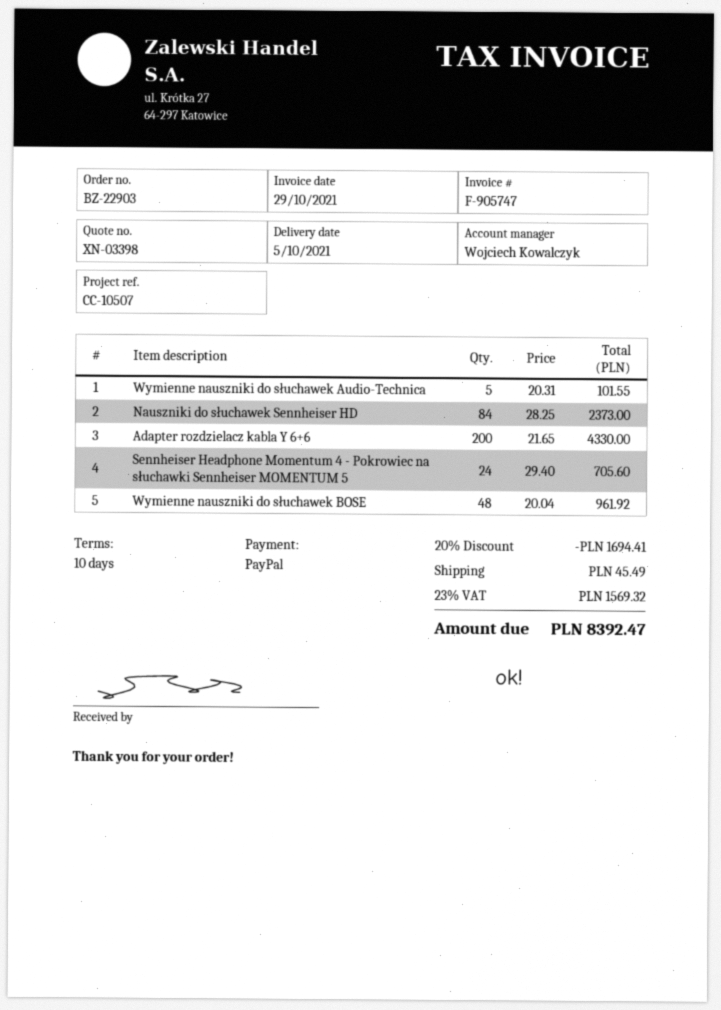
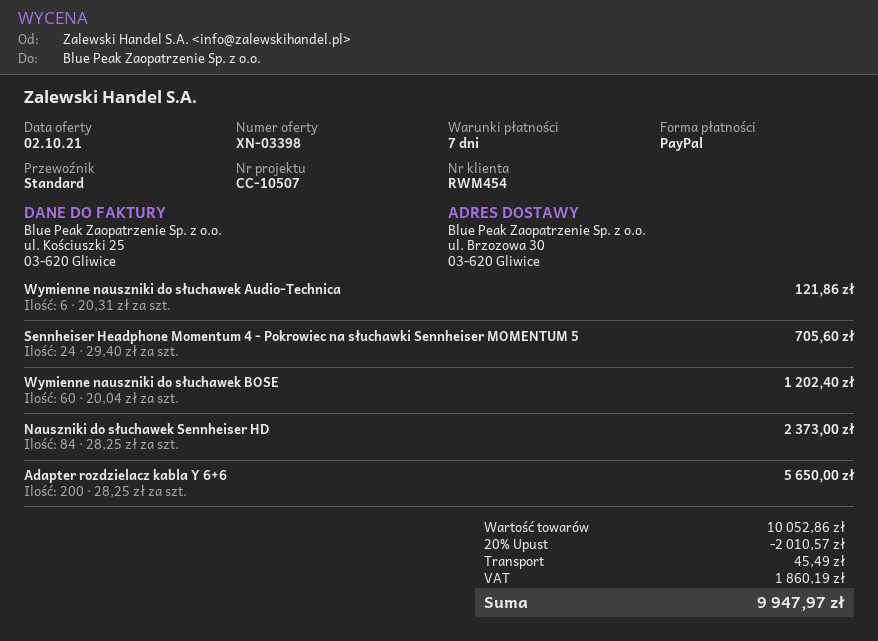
payment terms: 10 days -> 7 days
Wymienne nauszniki do słuchawek Audio-Technica: 5 x 20.31 = 101.55 -> 6 x 20.31 = 121.86
Adapter rozdzielacz kabla Y 6+6: 200 x 21.65 = 4330.00 -> 200 x 28.25 = 5650.00
Wymienne nauszniki do słuchawek BOSE: 48 x 20.04 = 961.92 -> 60 x 20.04 = 1202.40
discount: 20% = 1694.41 -> 20% = 2010.57
tax: 1569.32 -> 1860.19
total: 8392.47 -> 9947.97

